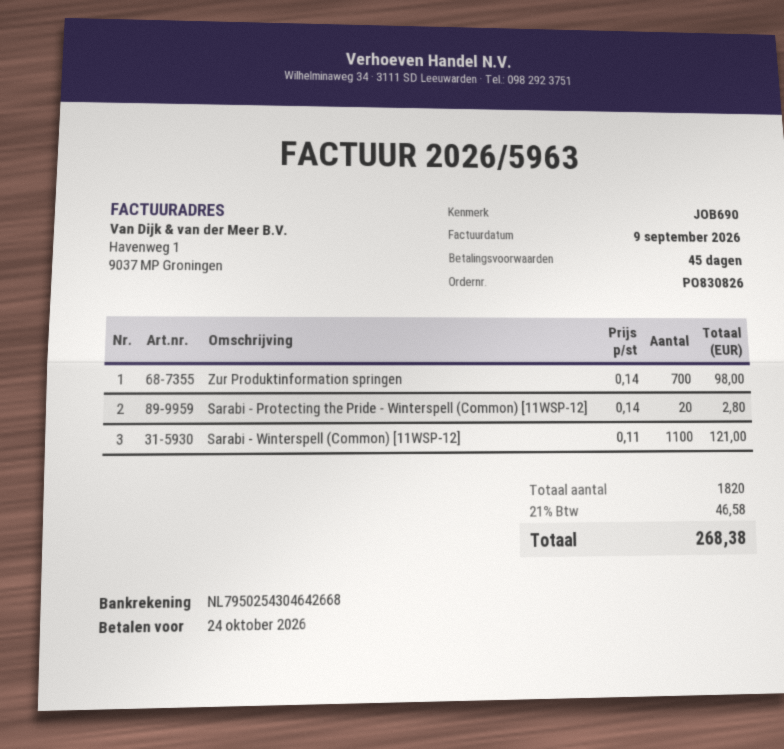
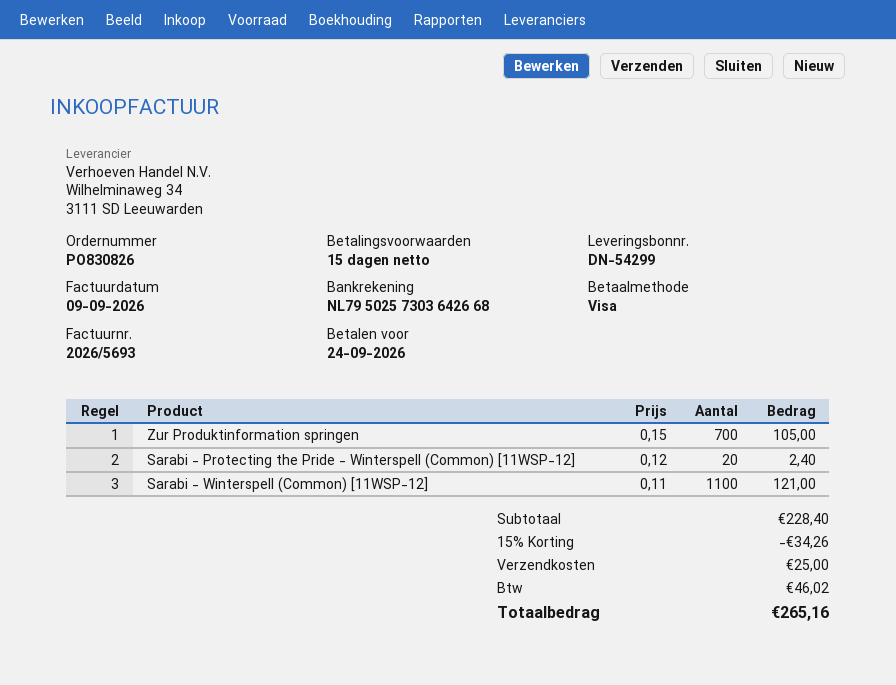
invoice number: 2026/5963 -> 2026/5693
payment terms: 45 days -> 15 days
due date: 2026-10-24 -> 2026-09-24
bank account: NL7950254304642668 -> NL7950257303642668
Zur Produktinformation springen: 700 x 0.14 = 98.00 -> 700 x 0.15 = 105.00
Sarabi - Protecting the Pride - Winterspell (Common) [11WSP-12]: 20 x 0.14 = 2.80 -> 20 x 0.12 = 2.40
discount: none -> 15% = 34.26
shipping: none -> 25.00
tax: 46.58 -> 46.02
total: 268.38 -> 265.16

